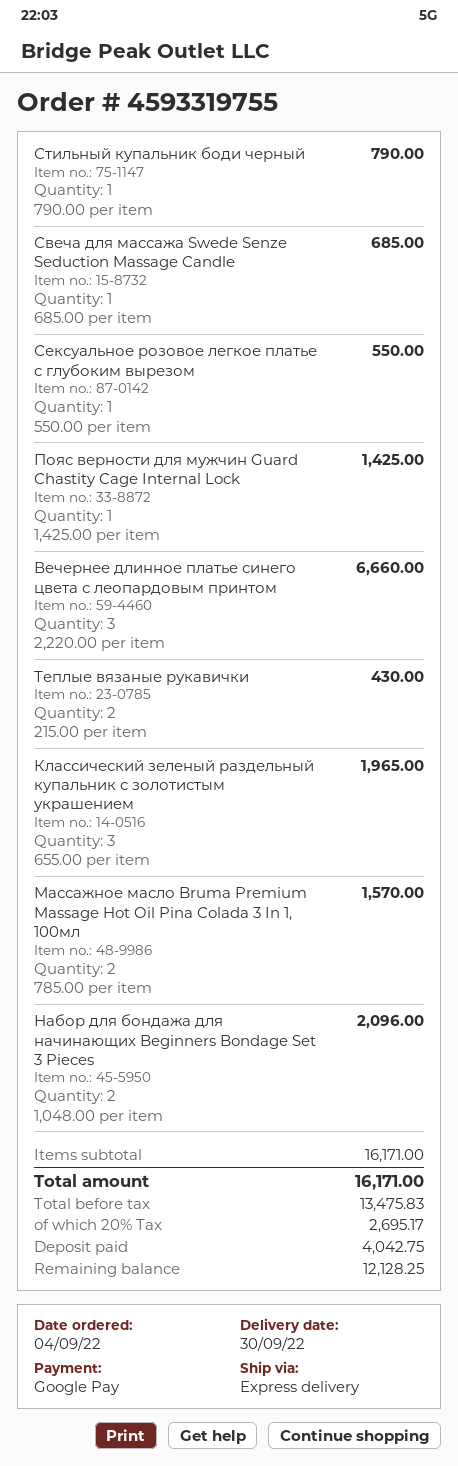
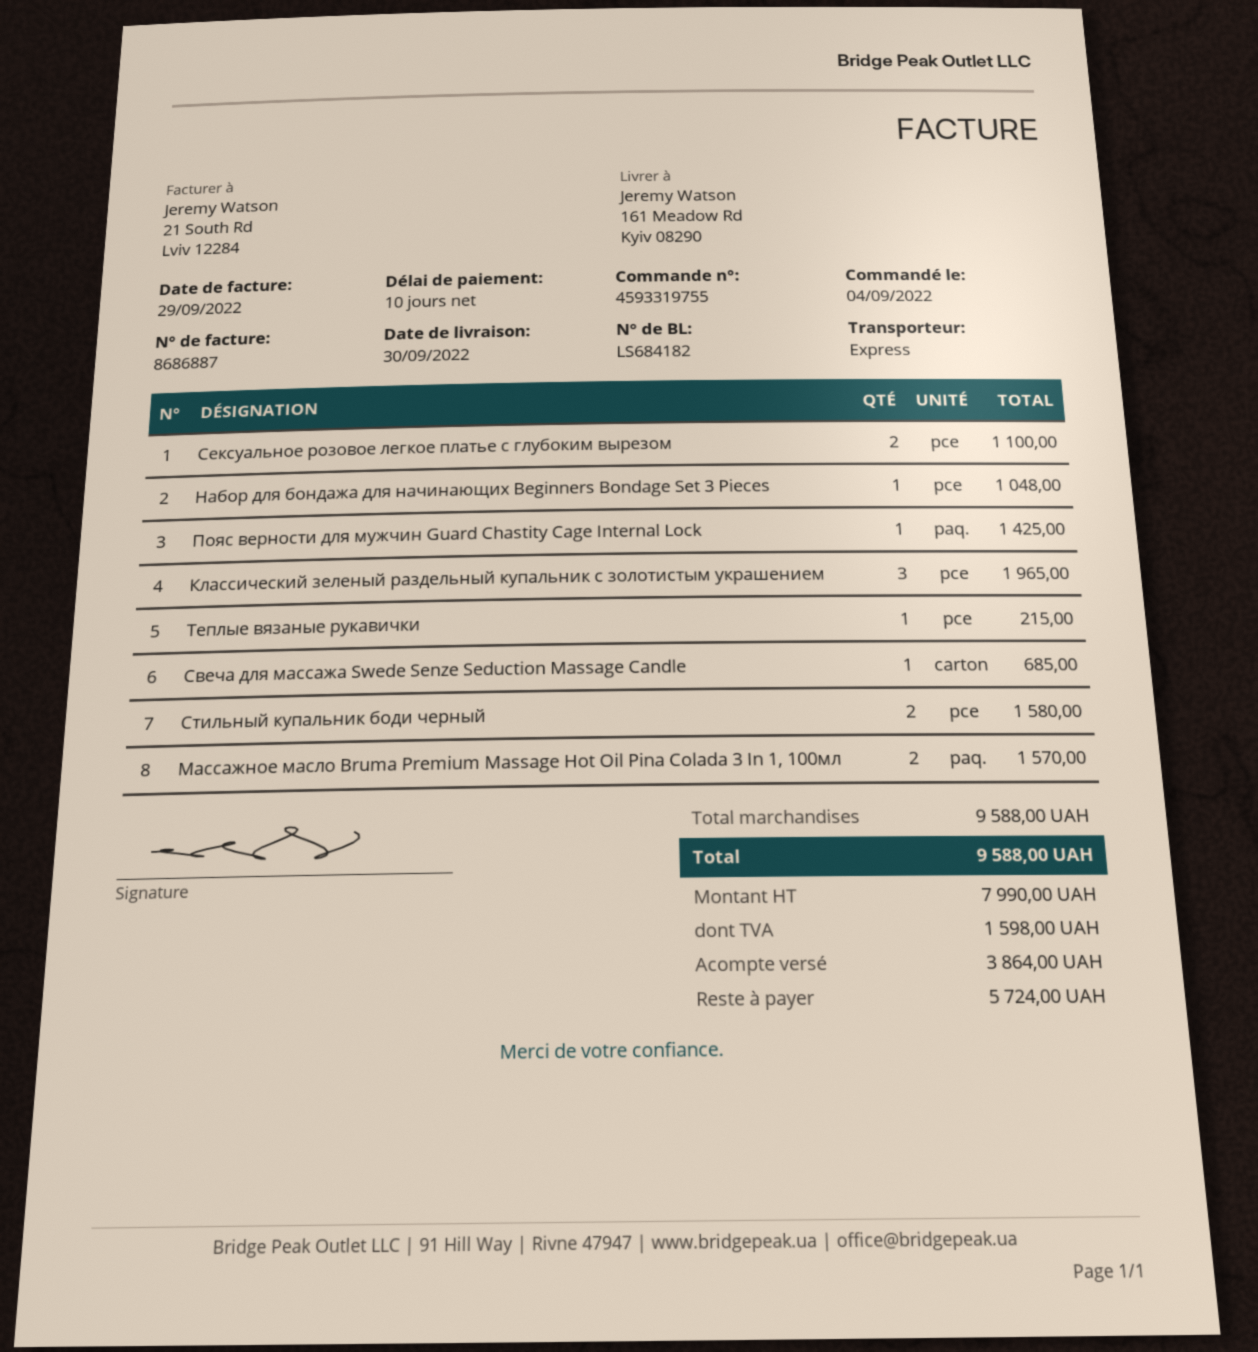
Стильный купальник боди черный: 1 for 790.00 -> 2 for 1580.00
Сексуальное розовое легкое платье с глубоким вырезом: 1 for 550.00 -> 2 for 1100.00
Вечернее длинное платье синего цвета с леопардовым принтом: 3 for 6660.00 -> none
Теплые вязаные рукавички: 2 for 430.00 -> 1 for 215.00
Набор для бондажа для начинающих Beginners Bondage Set 3 Pieces: 2 for 2096.00 -> 1 for 1048.00
subtotal: 16171.00 -> 9588.00
net: 13475.83 -> 7990.00
tax: 2695.17 -> 1598.00
total: 16171.00 -> 9588.00
deposit: 4042.75 -> 3864.00
balance: 12128.25 -> 5724.00

